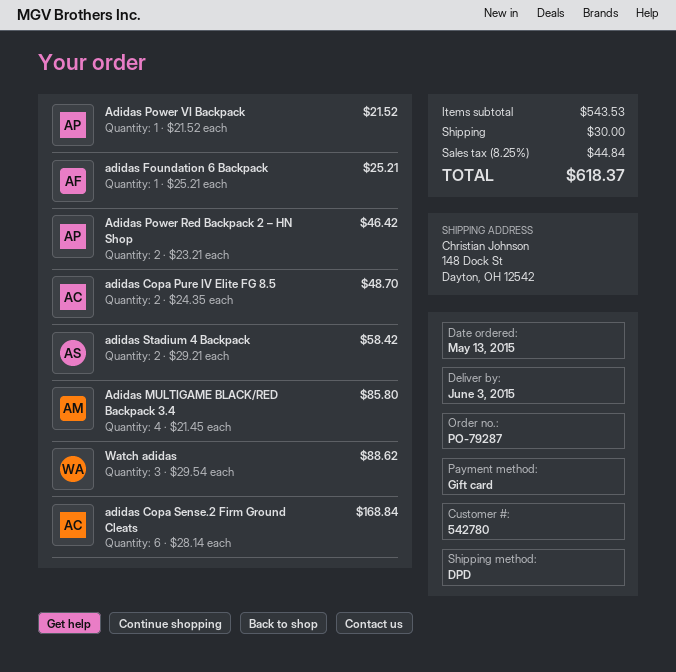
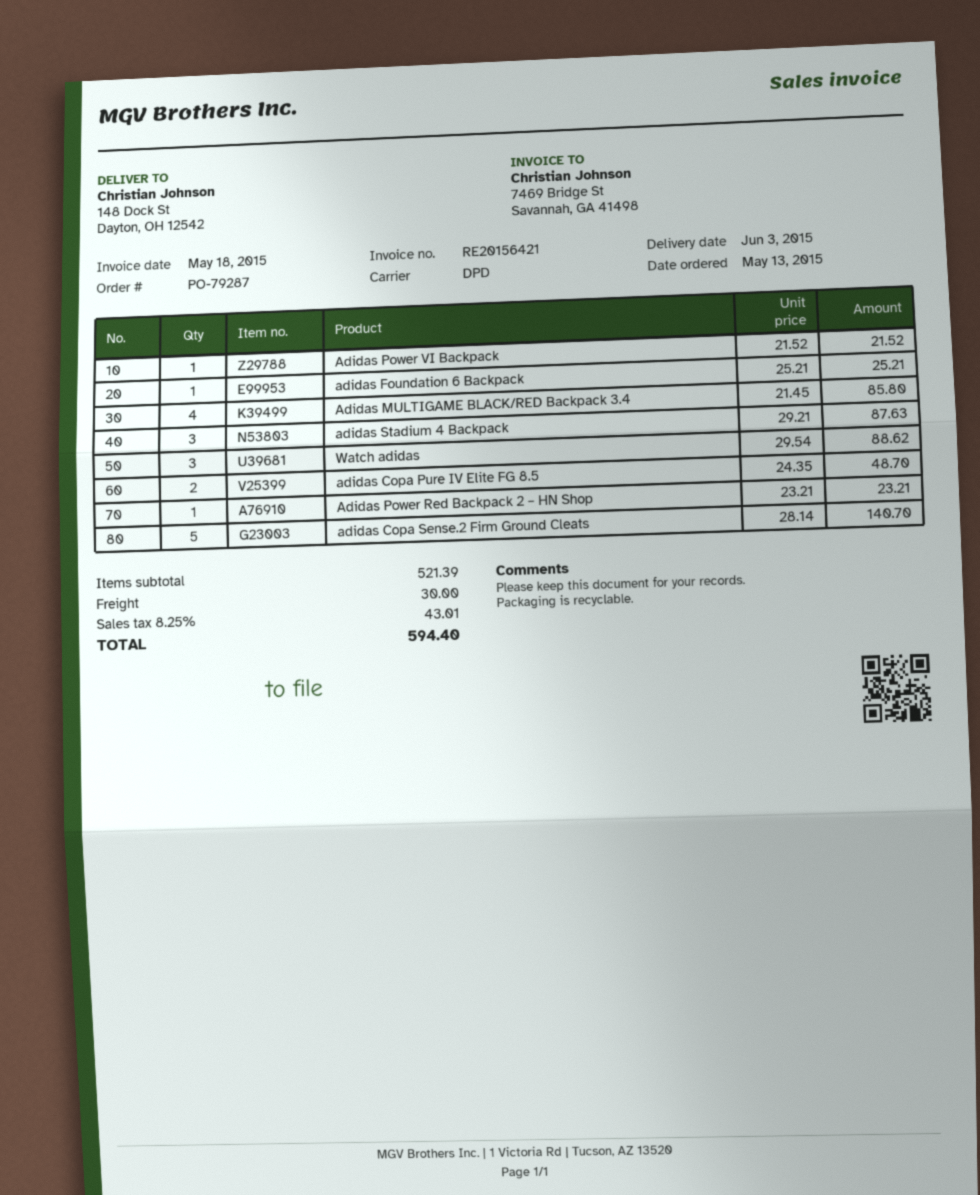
Adidas Power Red Backpack 2 – HN Shop: 2 x 23.21 = 46.42 -> 1 x 23.21 = 23.21
adidas Stadium 4 Backpack: 2 x 29.21 = 58.42 -> 3 x 29.21 = 87.63
adidas Copa Sense.2 Firm Ground Cleats: 6 x 28.14 = 168.84 -> 5 x 28.14 = 140.70
subtotal: 543.53 -> 521.39
tax: 8.25% = 44.84 -> 8.25% = 43.01
total: 618.37 -> 594.40

